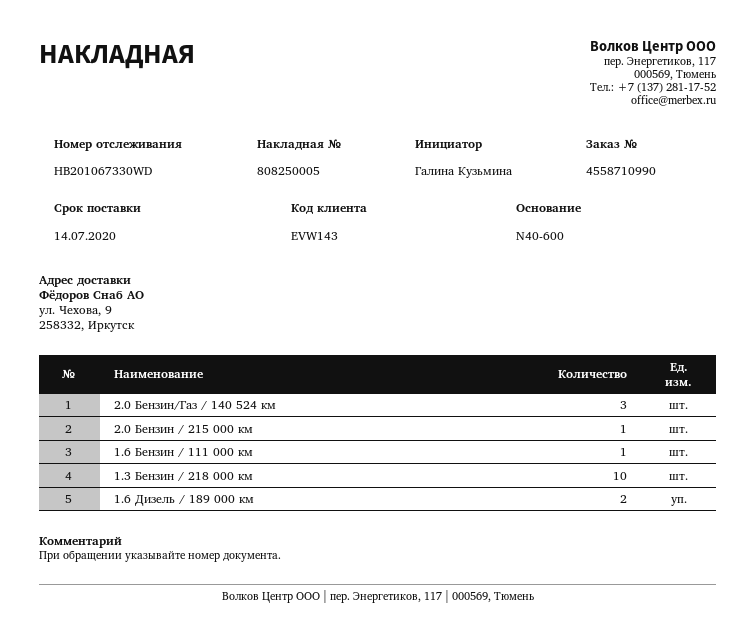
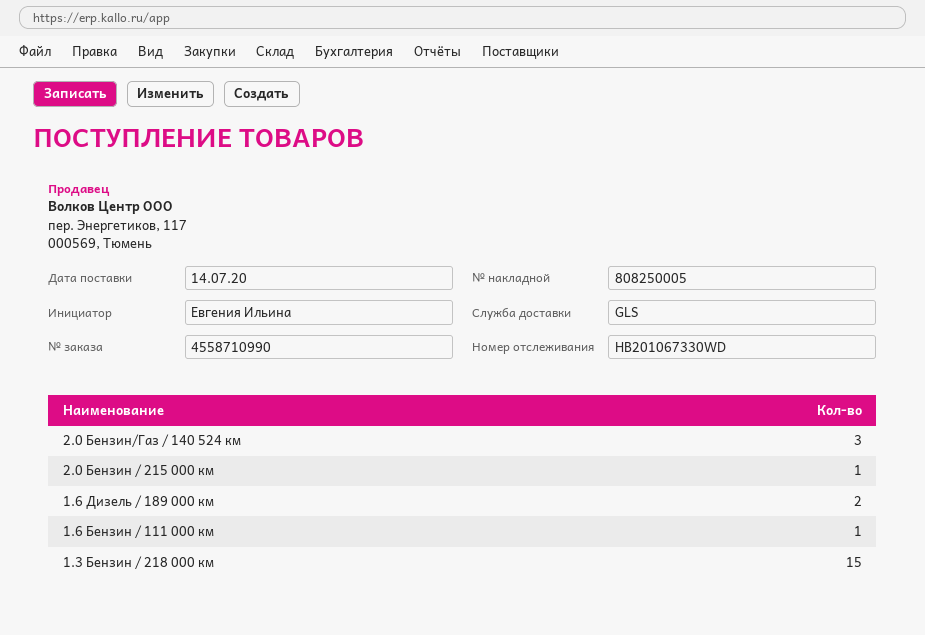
ordered by: Галина Кузьмина -> Евгения Ильина
1.3 Бензин / 218 000 км: 10 -> 15

